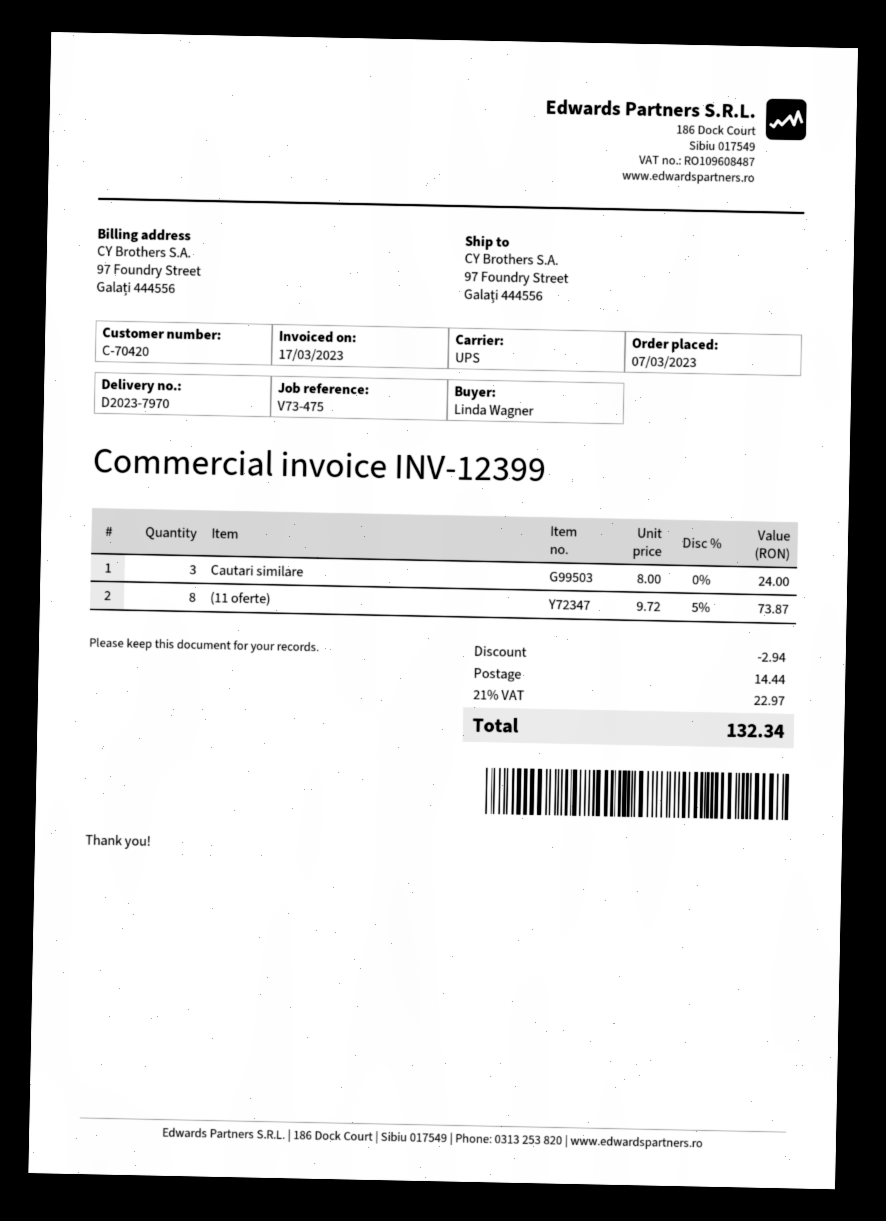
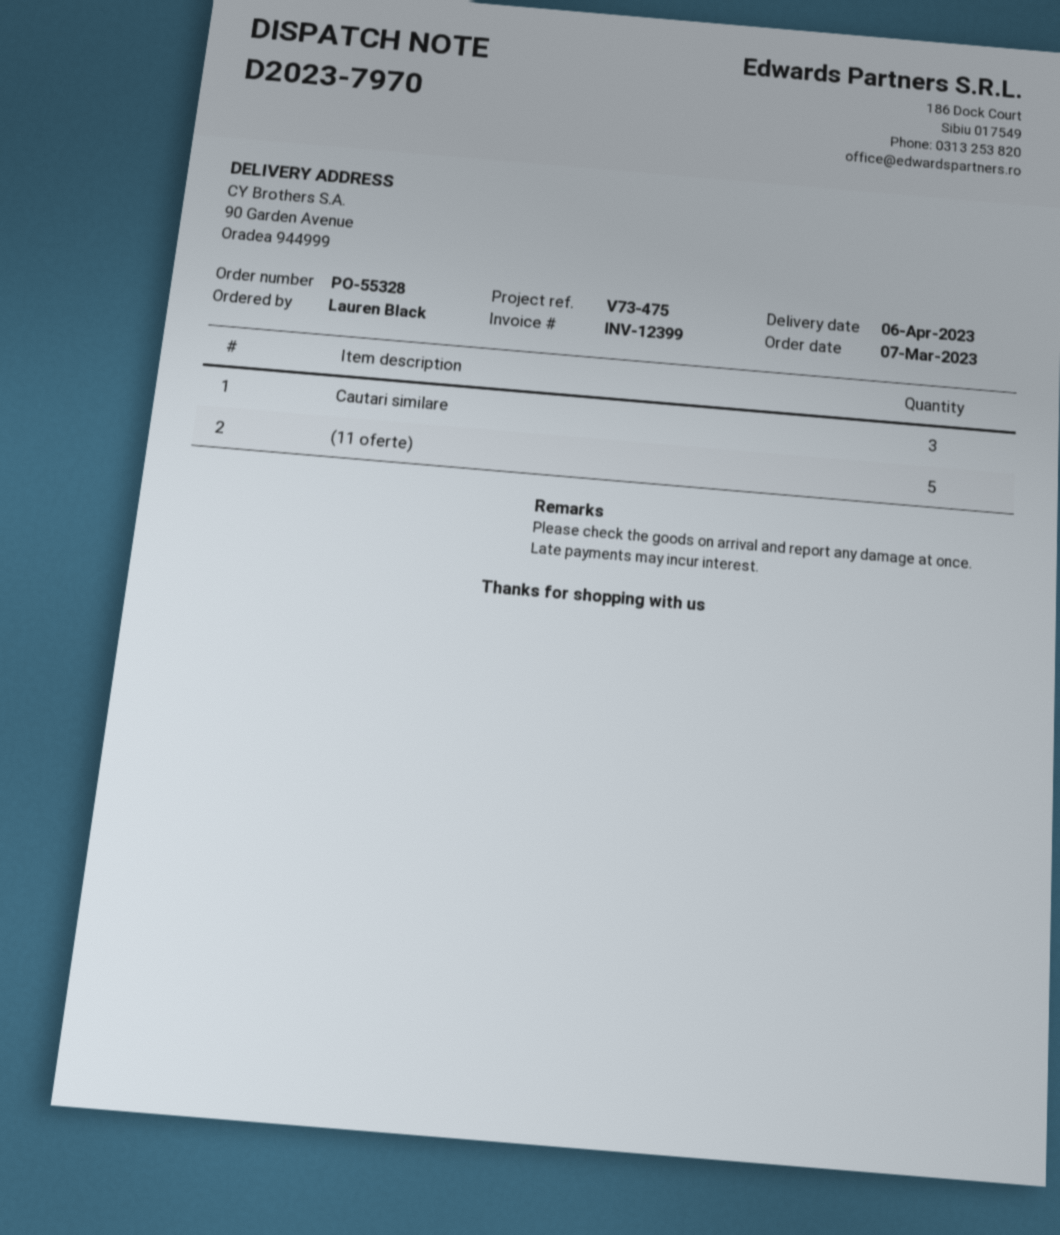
ordered by: Linda Wagner -> Lauren Black
ship to: 97 Foundry Street, Galați 444556 -> 90 Garden Avenue, Oradea 944999
(11 oferte): 8 -> 5

